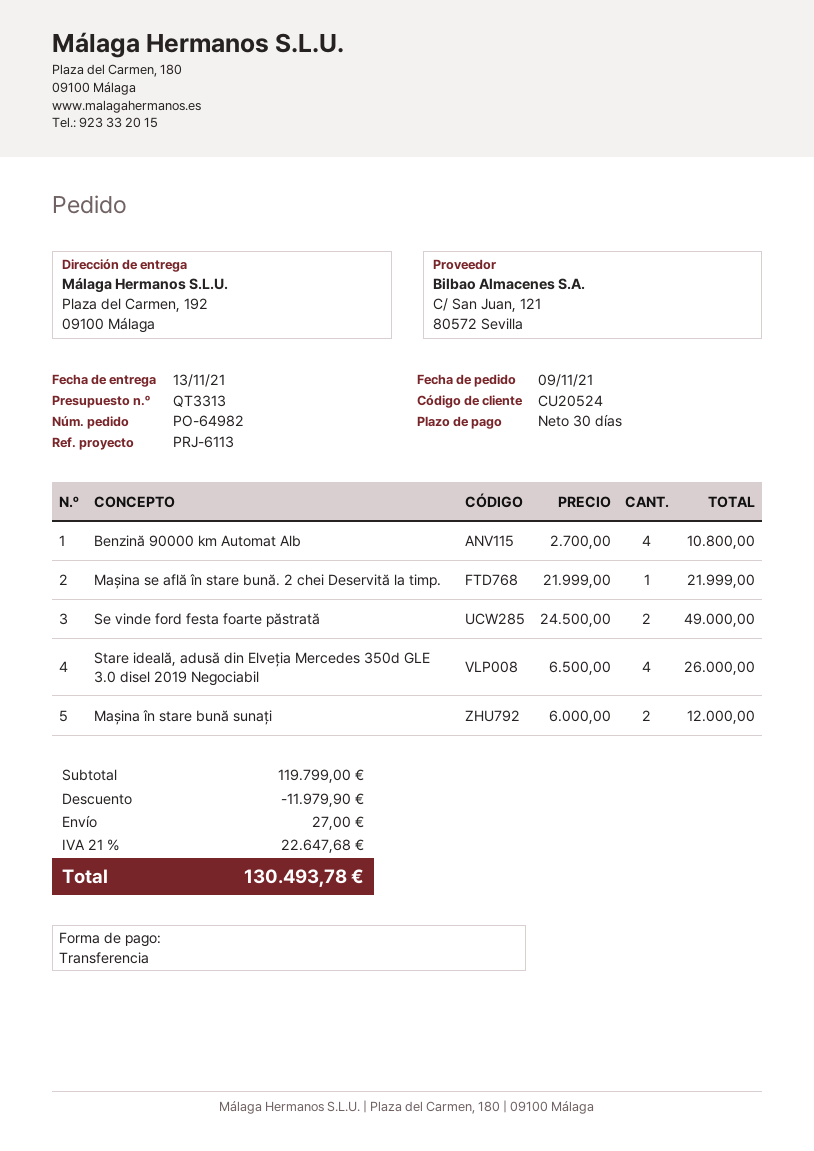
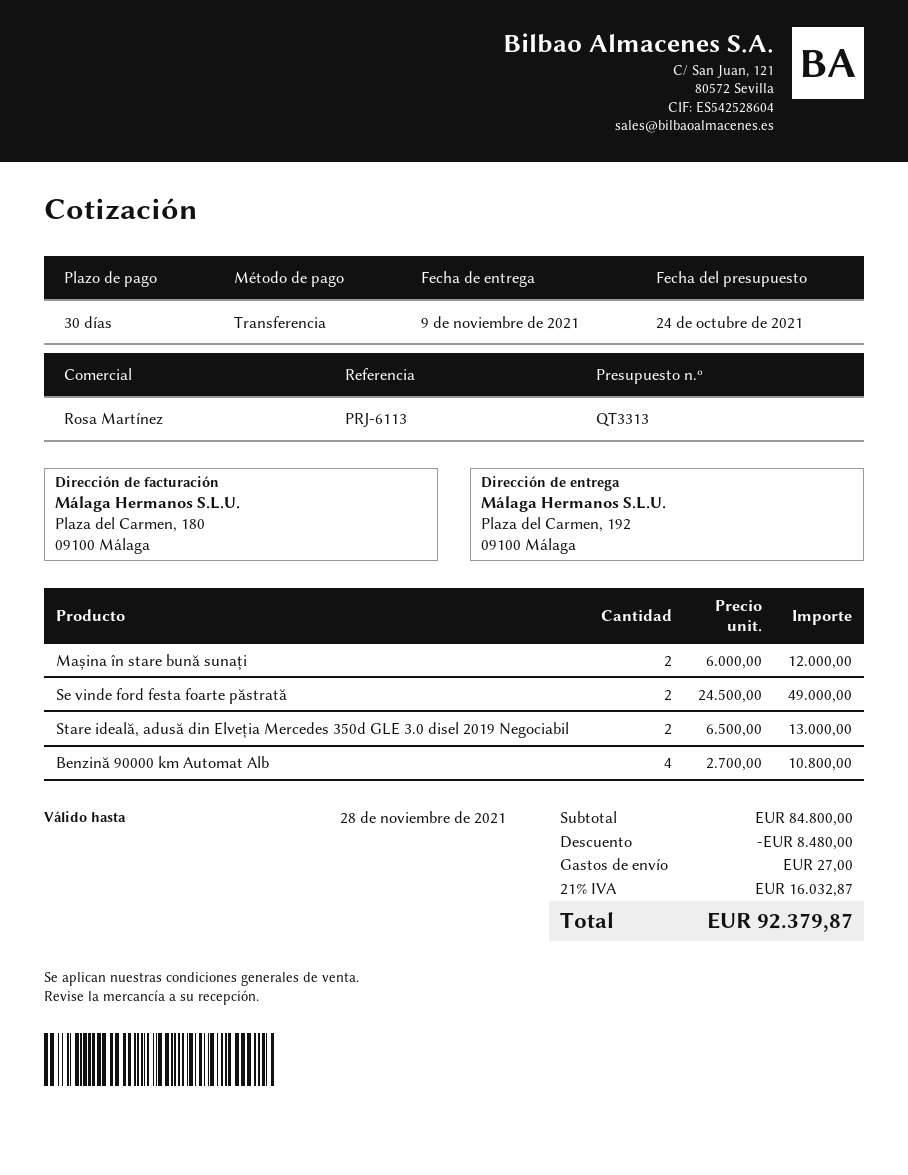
delivery date: 2021-11-13 -> 2021-11-09
Mașina se află în stare bună. 2 chei Deservită la timp.: 1 x 21999.00 = 21999.00 -> none
Stare ideală, adusă din Elveția Mercedes 350d GLE 3.0 disel 2019 Negociabil: 4 x 6500.00 = 26000.00 -> 2 x 6500.00 = 13000.00
subtotal: 119799.00 -> 84800.00
discount: 11979.90 -> 8480.00
tax: 21% = 22647.68 -> 21% = 16032.87
total: 130493.78 -> 92379.87

